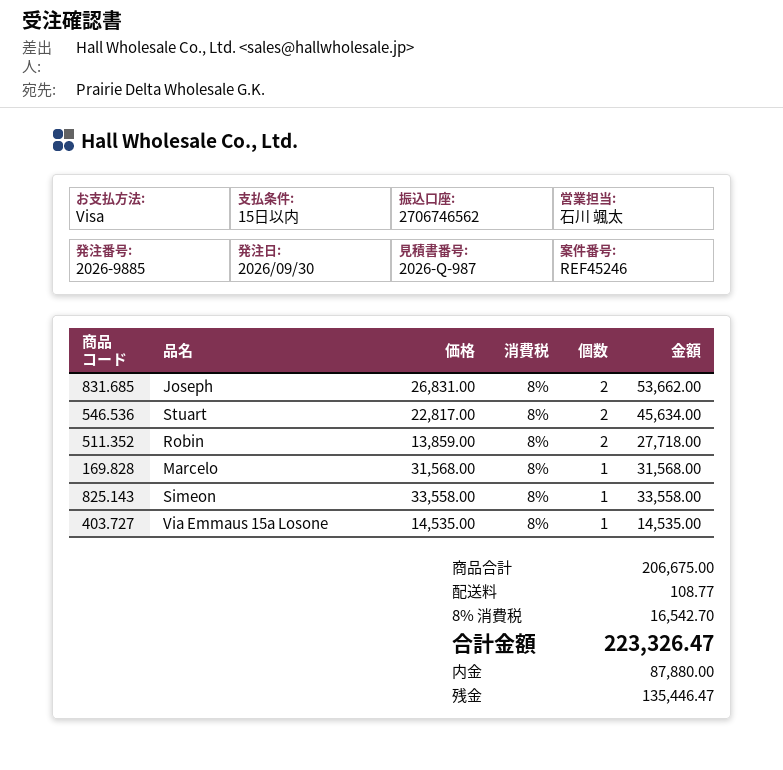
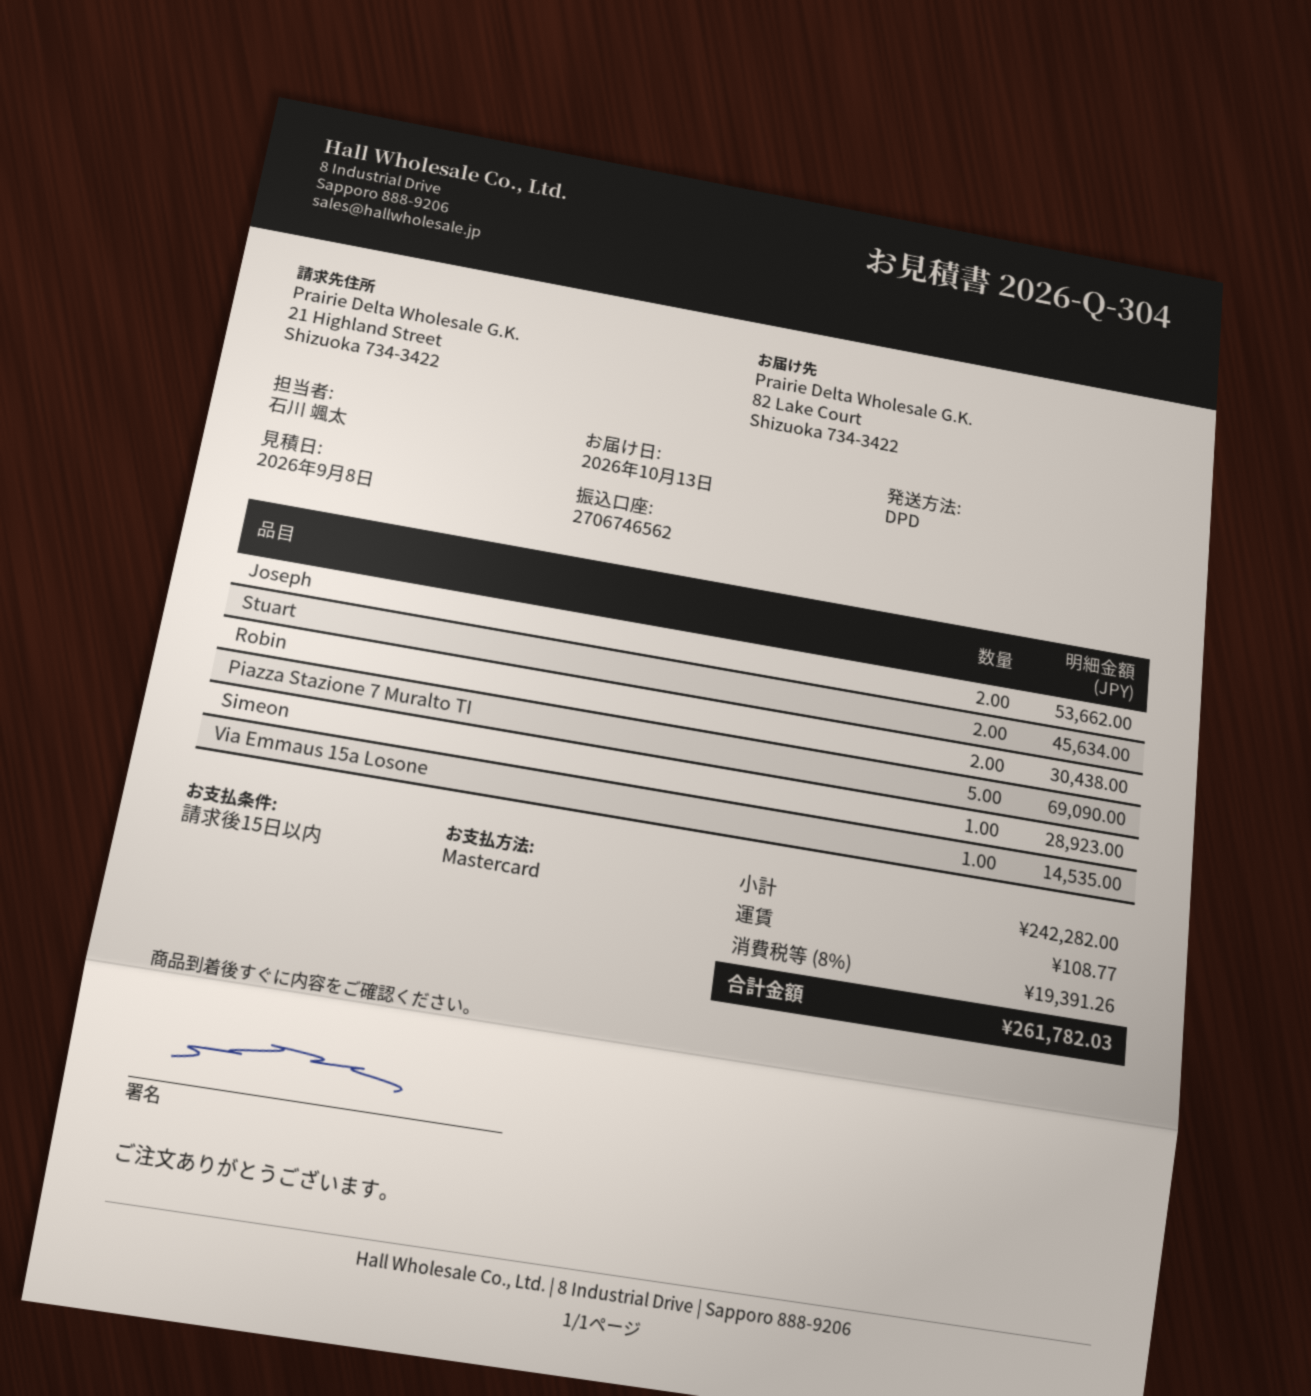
quote number: 2026-Q-987 -> 2026-Q-304
payment method: Visa -> Mastercard
Robin: 2 for 27718.00 -> 2 for 30438.00
Marcelo: 1 for 31568.00 -> none
Simeon: 1 for 33558.00 -> 1 for 28923.00
Piazza Stazione 7 Muralto TI: none -> 5 for 69090.00
subtotal: 206675.00 -> 242282.00
tax: 8% = 16542.70 -> 8% = 19391.26
total: 223326.47 -> 261782.03

